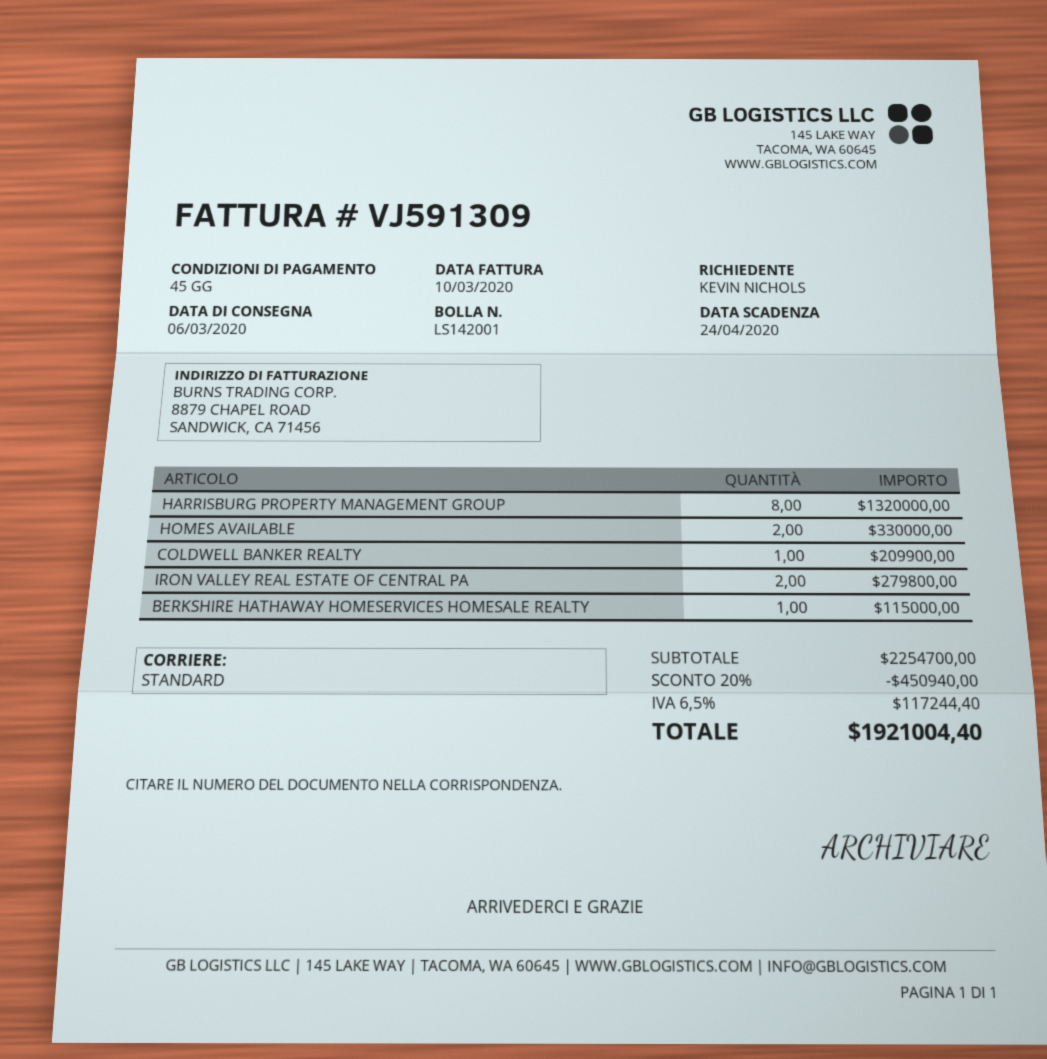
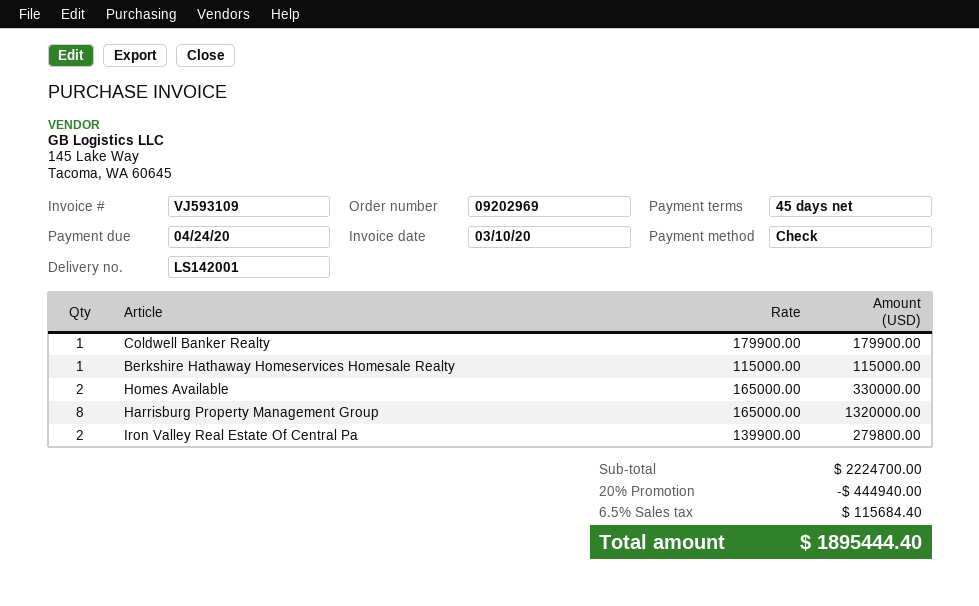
invoice number: VJ591309 -> VJ593109
COLDWELL BANKER REALTY: 1 for 209900.00 -> 1 for 179900.00
subtotal: 2254700.00 -> 2224700.00
discount: 20% = 450940.00 -> 20% = 444940.00
tax: 6.5% = 117244.40 -> 6.5% = 115684.40
total: 1921004.40 -> 1895444.40

